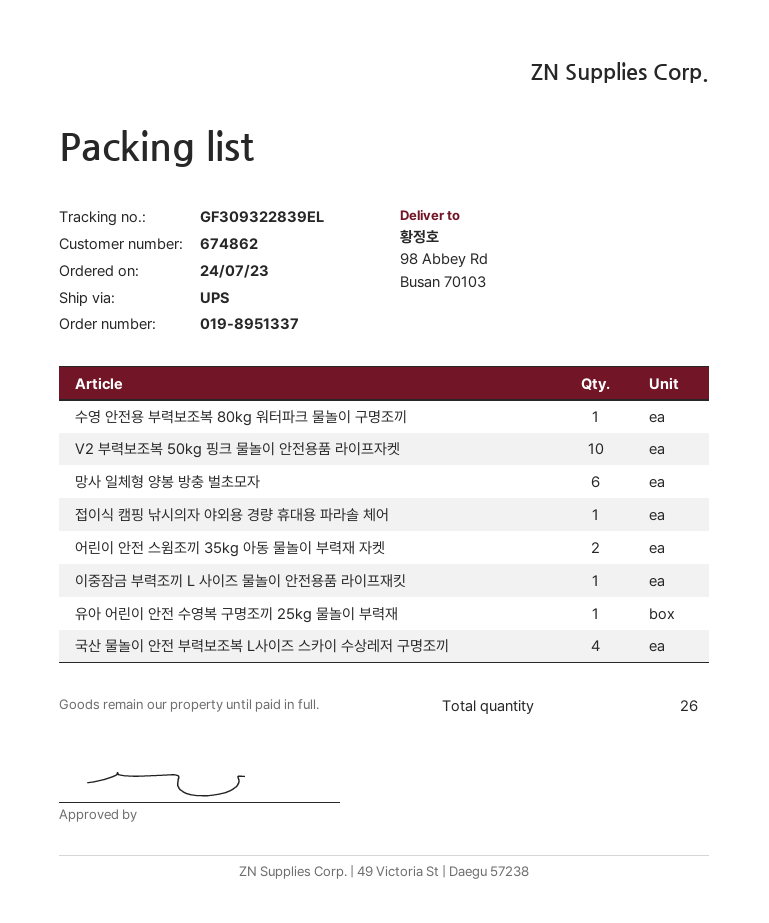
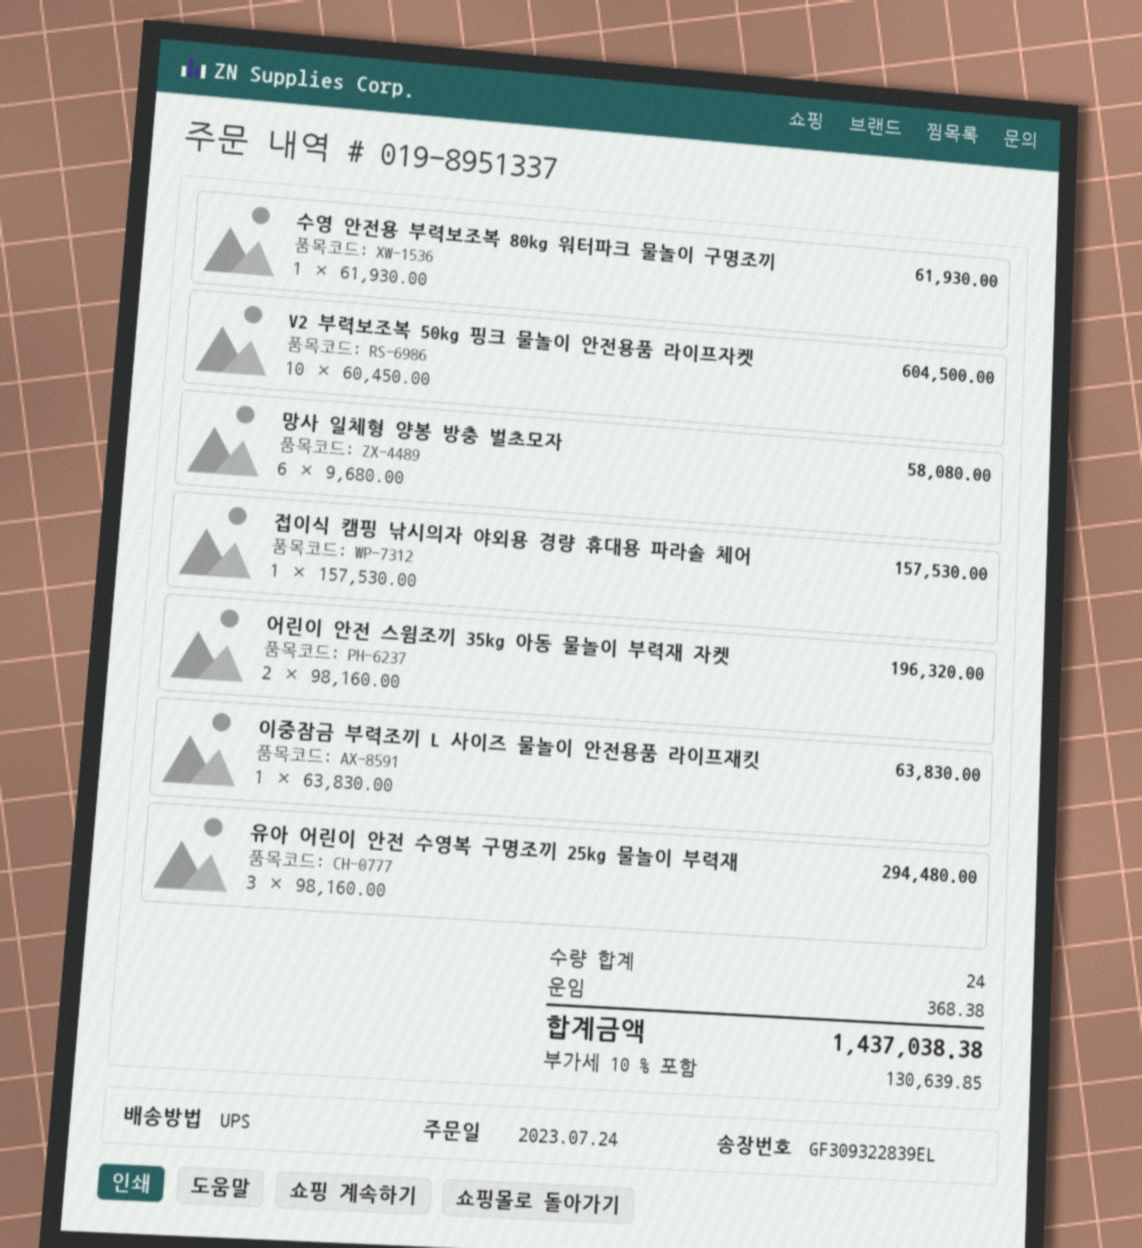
유아 어린이 안전 수영복 구명조끼 25kg 물놀이 부력재: 1 -> 3
국산 물놀이 안전 부력보조복 L사이즈 스카이 수상레저 구명조끼: 4 -> none
total quantity: 26 -> 24

